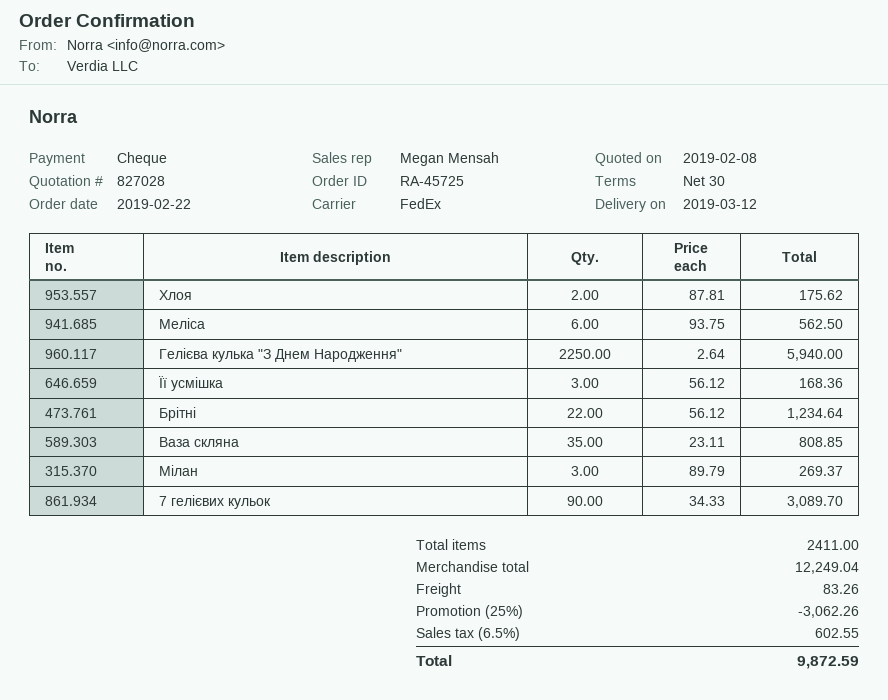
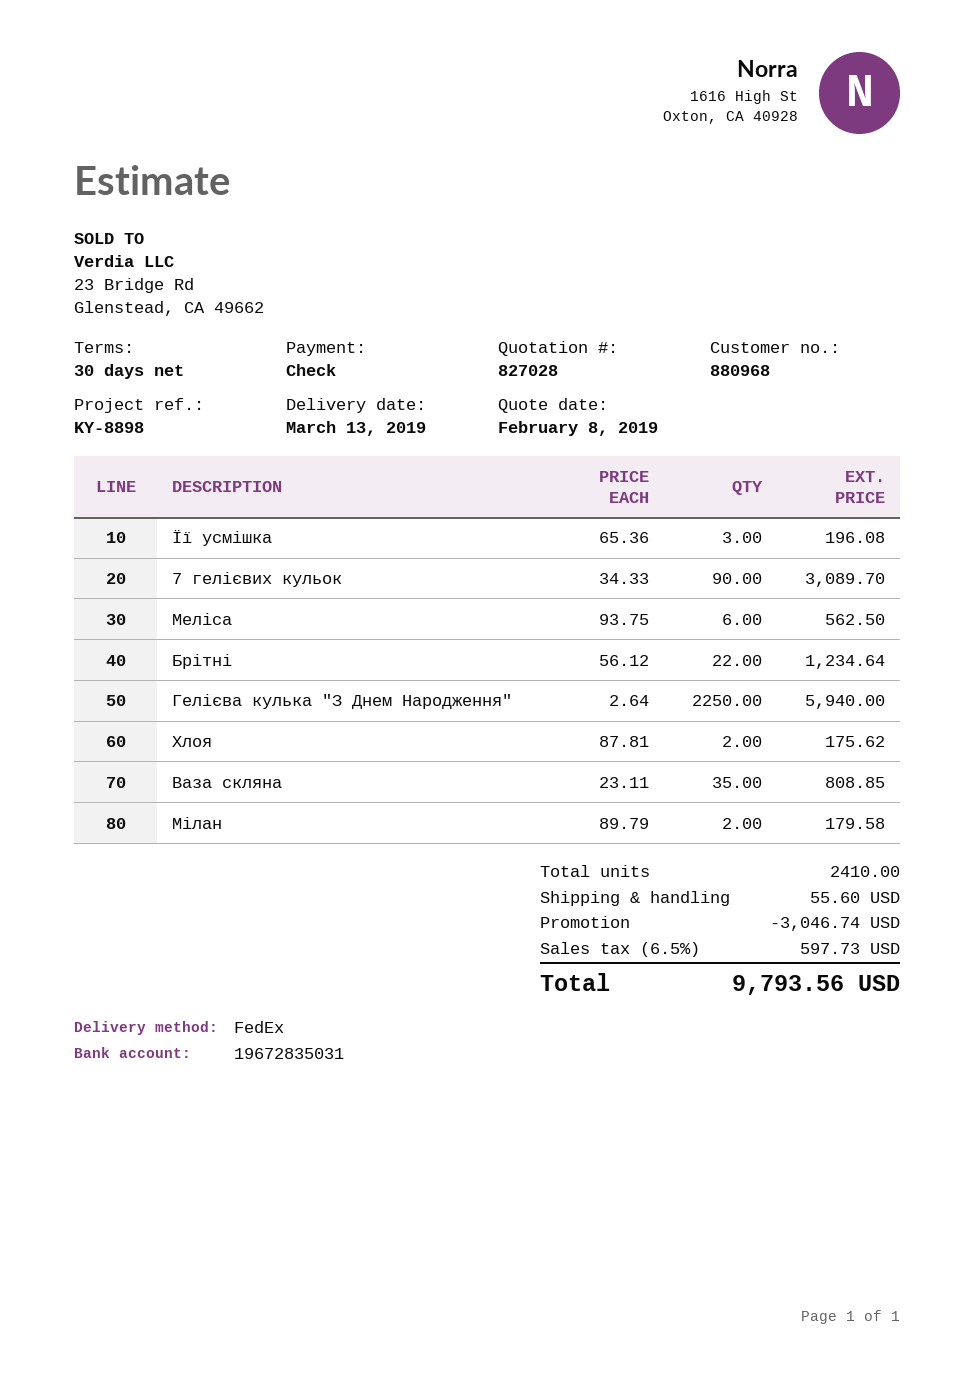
delivery date: 2019-03-12 -> 2019-03-13
Її усмішка: 3 x 56.12 = 168.36 -> 3 x 65.36 = 196.08
Мілан: 3 x 89.79 = 269.37 -> 2 x 89.79 = 179.58
total quantity: 2411 -> 2410
discount: 3062.26 -> 3046.74
shipping: 83.26 -> 55.60
tax: 6.5% = 602.55 -> 6.5% = 597.73
total: 9872.59 -> 9793.56

